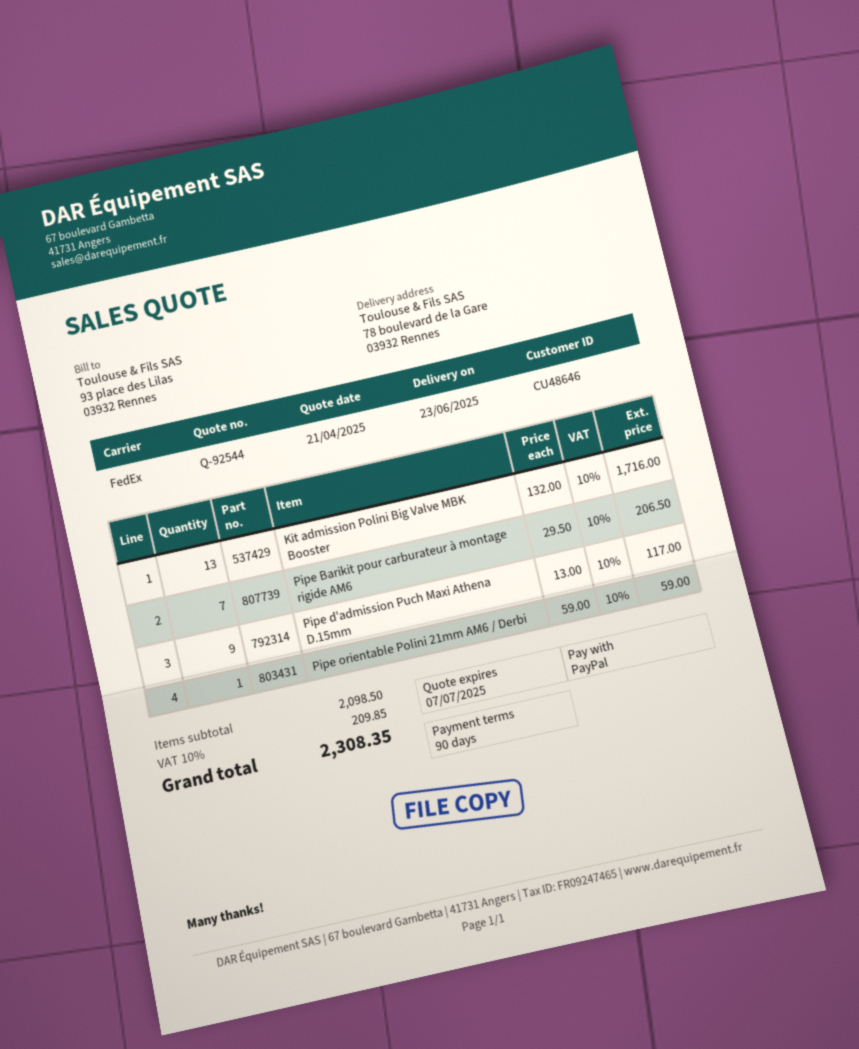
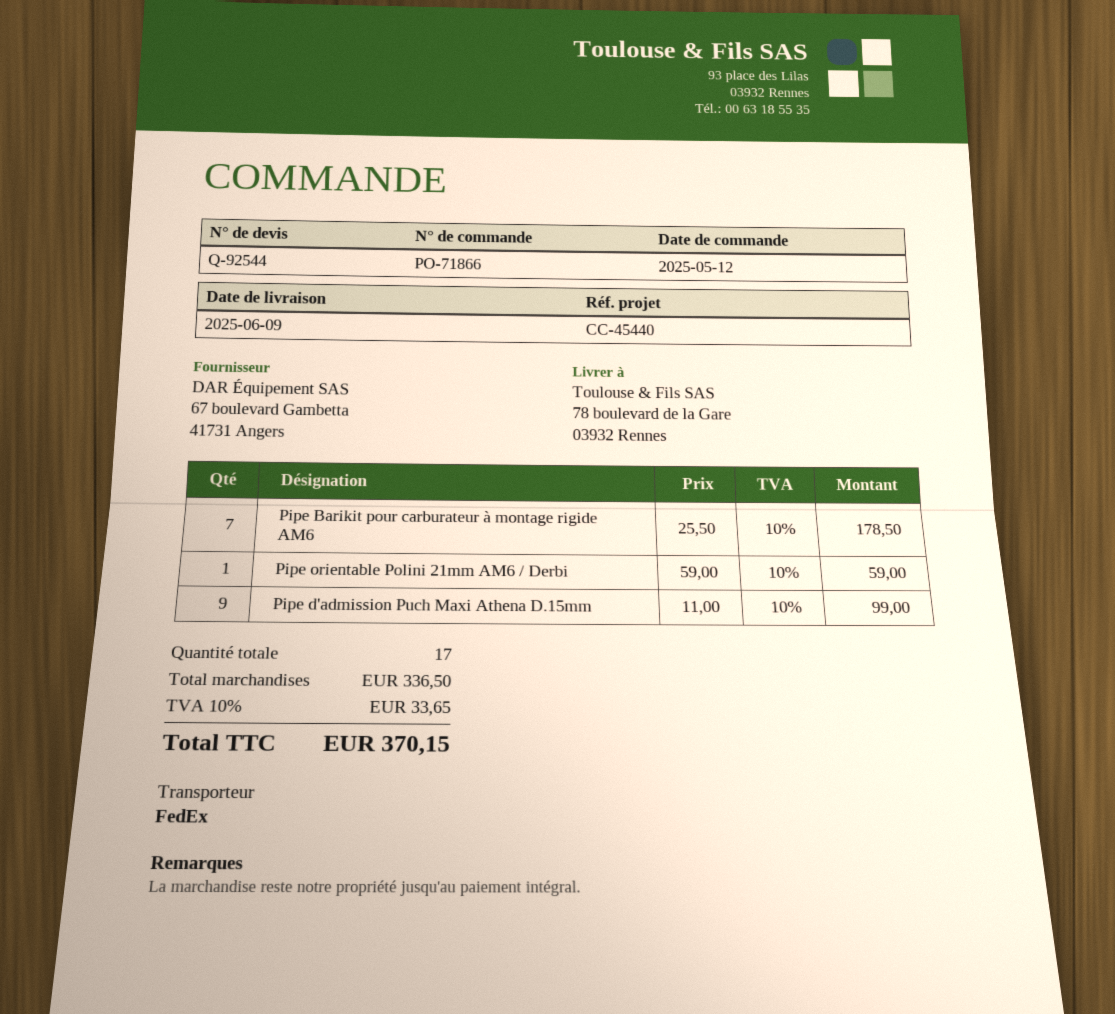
delivery date: 2025-06-23 -> 2025-06-09
Kit admission Polini Big Valve MBK Booster: 13 x 132.00 = 1716.00 -> none
Pipe Barikit pour carburateur à montage rigide AM6: 7 x 29.50 = 206.50 -> 7 x 25.50 = 178.50
Pipe d'admission Puch Maxi Athena D.15mm: 9 x 13.00 = 117.00 -> 9 x 11.00 = 99.00
subtotal: 2098.50 -> 336.50
tax: 10% = 209.85 -> 10% = 33.65
total: 2308.35 -> 370.15

